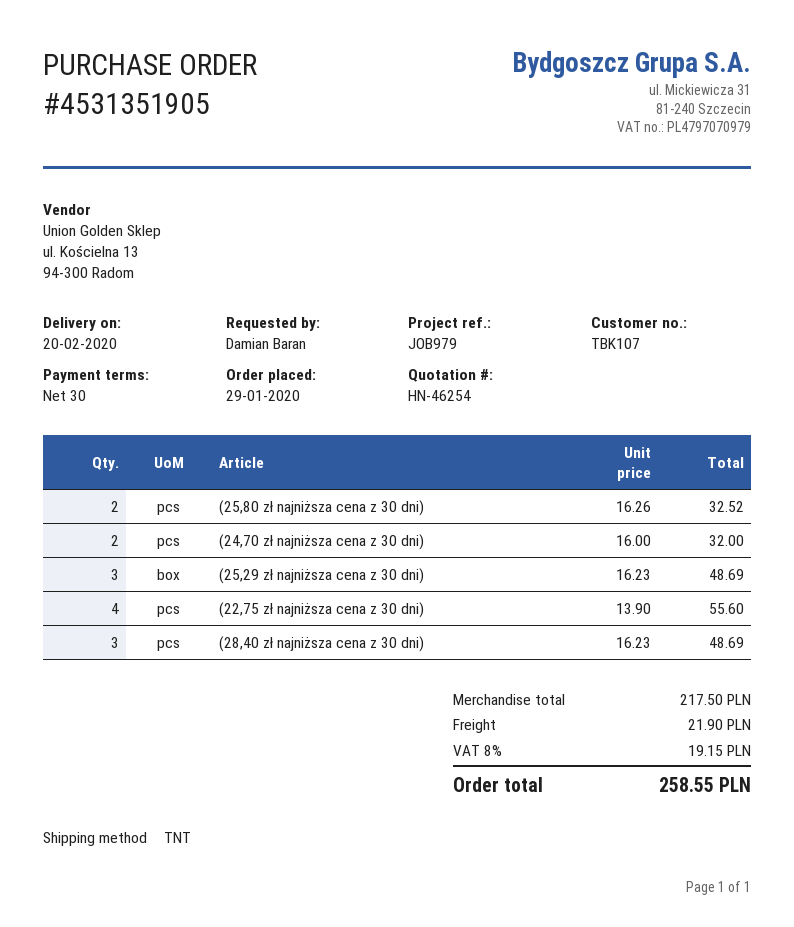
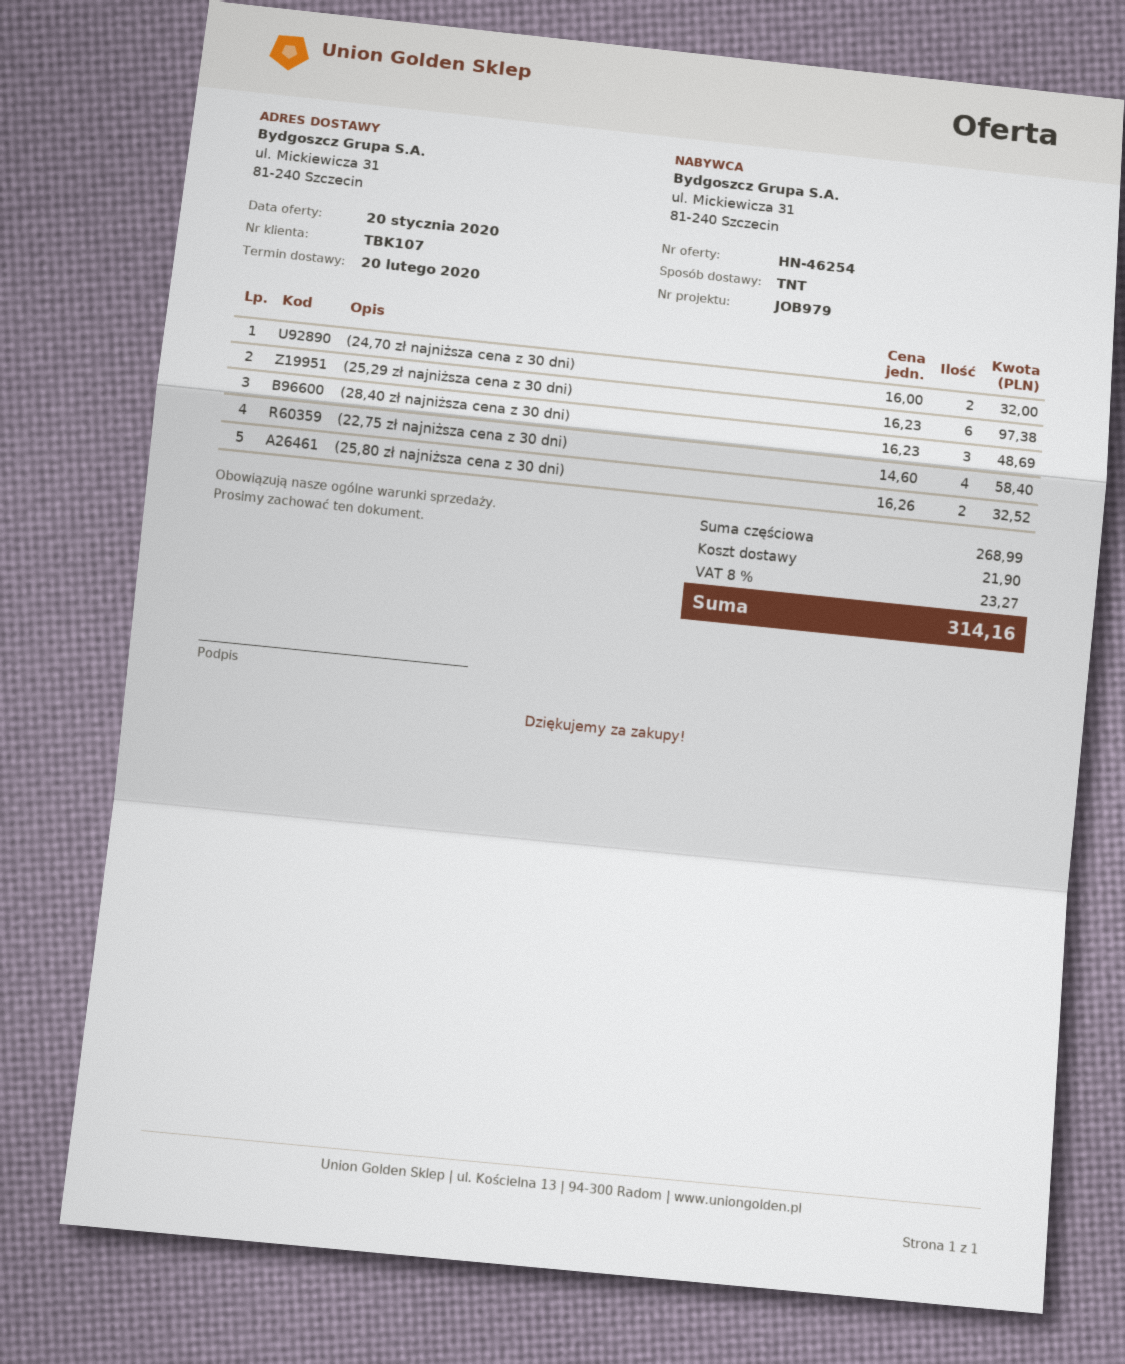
(25,29 zł najniższa cena z 30 dni): 3 x 16.23 = 48.69 -> 6 x 16.23 = 97.38
(22,75 zł najniższa cena z 30 dni): 4 x 13.90 = 55.60 -> 4 x 14.60 = 58.40
subtotal: 217.50 -> 268.99
tax: 8% = 19.15 -> 8% = 23.27
total: 258.55 -> 314.16

